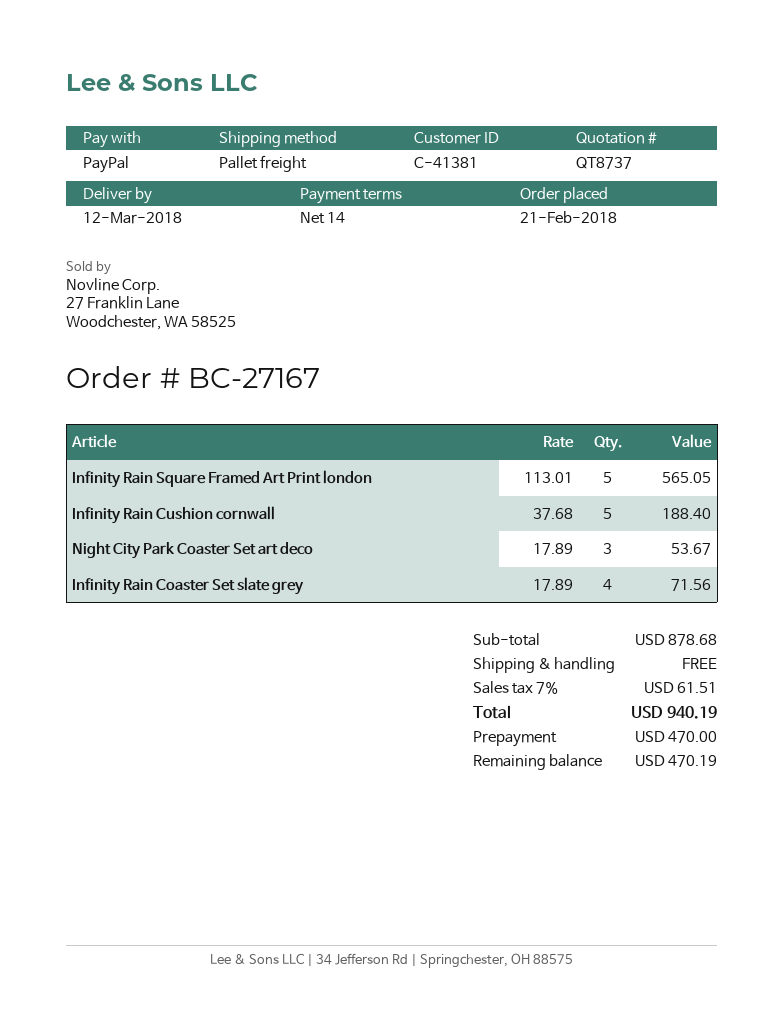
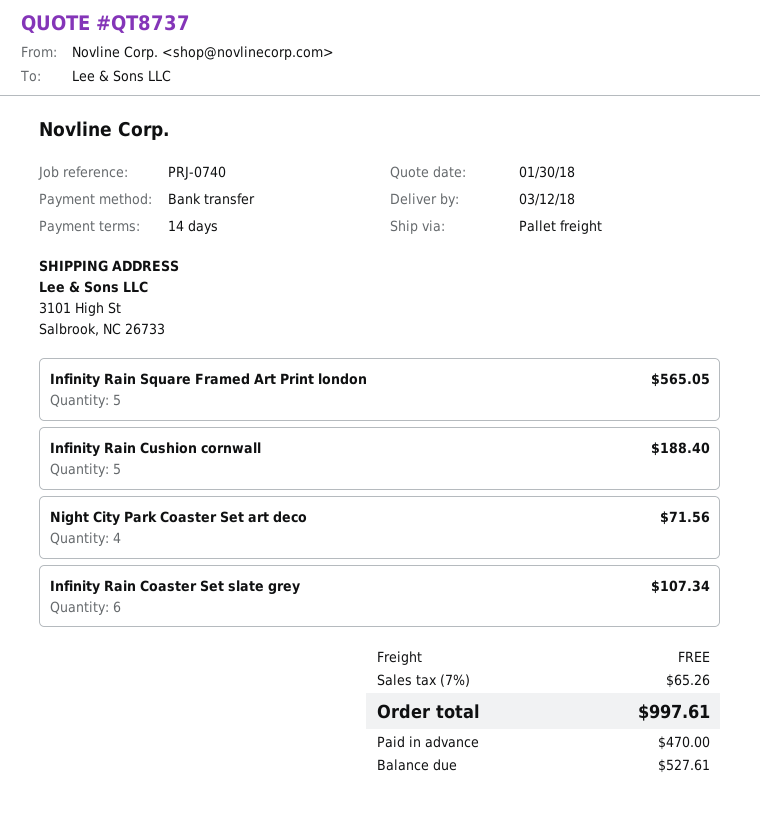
payment method: PayPal -> bank transfer
Night City Park Coaster Set art deco: 3 for 53.67 -> 4 for 71.56
Infinity Rain Coaster Set slate grey: 4 for 71.56 -> 6 for 107.34
tax: 7% = 61.51 -> 7% = 65.26
total: 940.19 -> 997.61
balance: 470.19 -> 527.61

